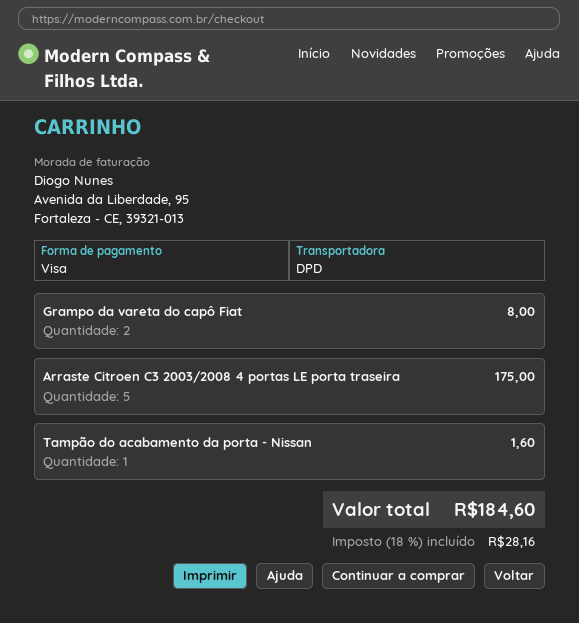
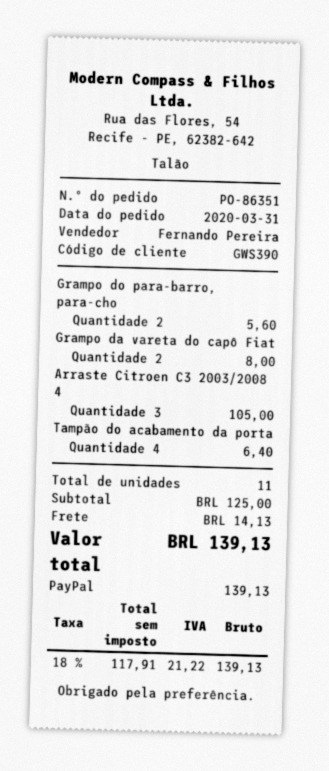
payment method: Visa -> PayPal
Arraste Citroen C3 2003/2008 4 portas LE porta traseira: 5 for 175.00 -> 3 for 105.00
Tampão do acabamento da porta - Nissan: 1 for 1.60 -> 4 for 6.40
Grampo do para-barro, para-cho: none -> 2 for 5.60
shipping: none -> 14.13
tax: 18% = 28.16 -> 18% = 21.22
total: 184.60 -> 139.13

